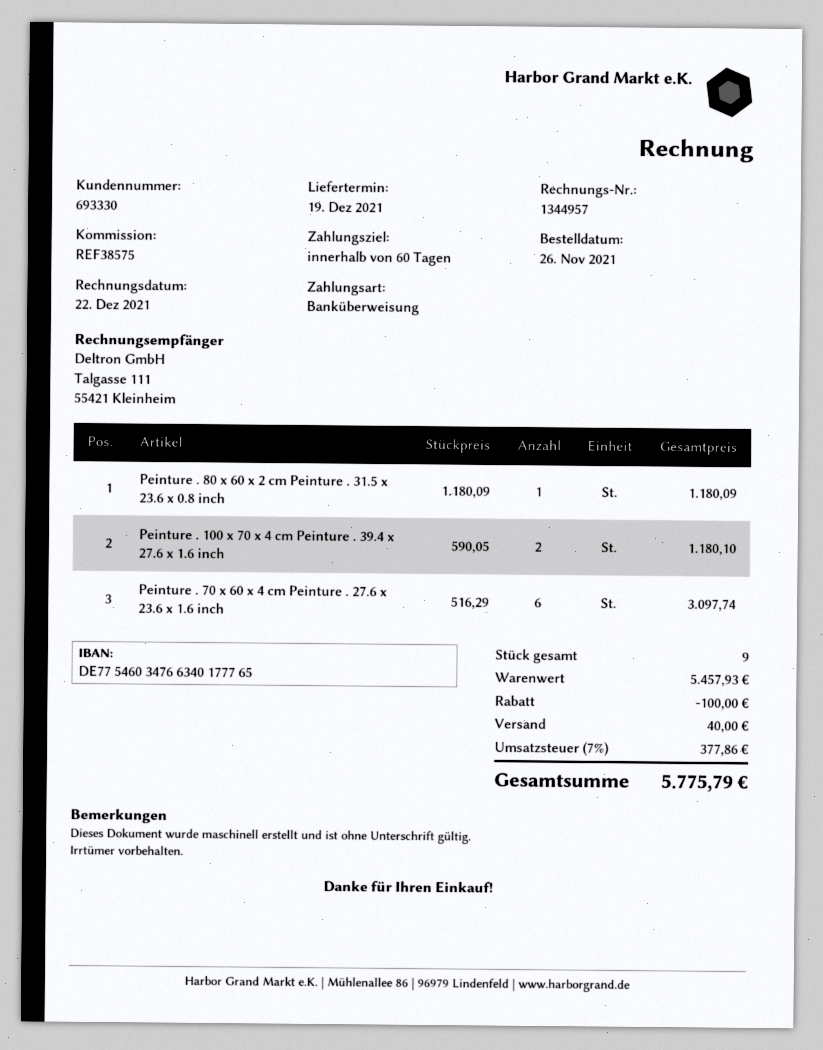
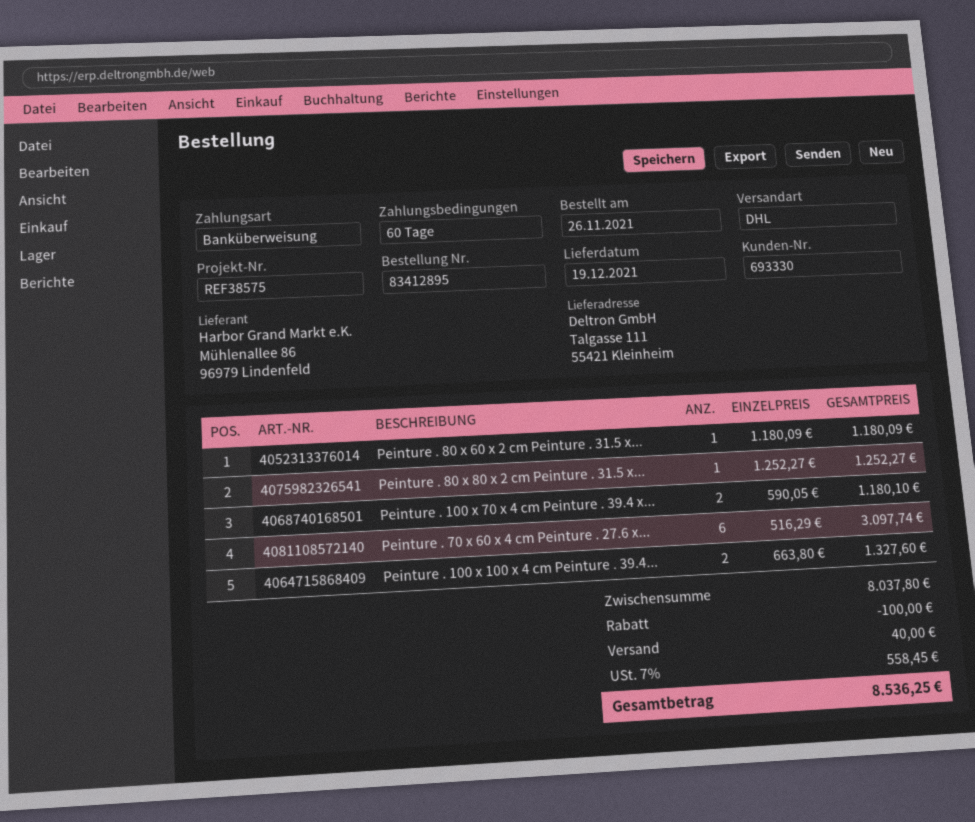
Peinture . 80 x 80 x 2 cm Peinture . 31.5 x...: none -> 1 x 1252.27 = 1252.27
Peinture . 100 x 100 x 4 cm Peinture . 39.4...: none -> 2 x 663.80 = 1327.60
subtotal: 5457.93 -> 8037.80
tax: 7% = 377.86 -> 7% = 558.45
total: 5775.79 -> 8536.25

